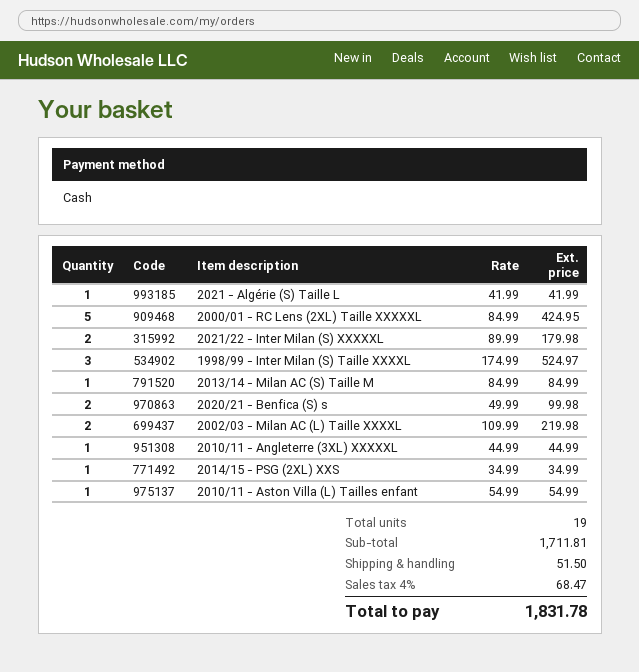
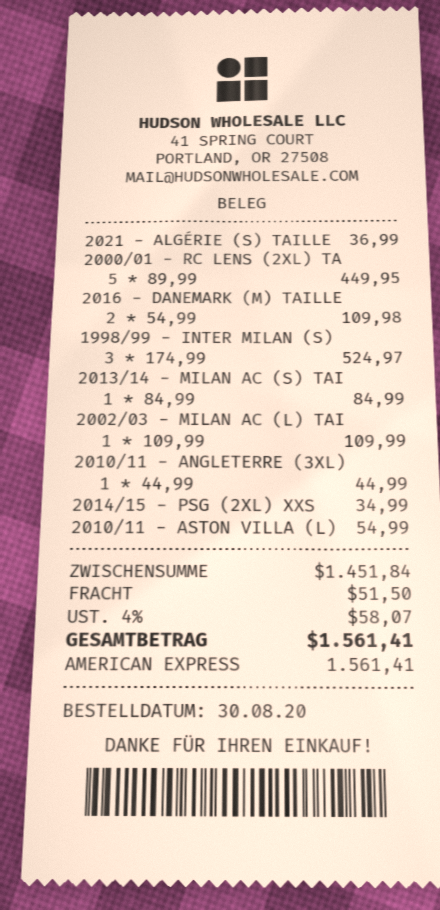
payment method: cash -> American Express
2021 - Algérie (S) Taille L: 1 x 41.99 = 41.99 -> 1 x 36.99 = 36.99
2000/01 - RC Lens (2XL) Taille XXXXXL: 5 x 84.99 = 424.95 -> 5 x 89.99 = 449.95
2021/22 - Inter Milan (S) XXXXXL: 2 x 89.99 = 179.98 -> none
2020/21 - Benfica (S) s: 2 x 49.99 = 99.98 -> none
2002/03 - Milan AC (L) Taille XXXXL: 2 x 109.99 = 219.98 -> 1 x 109.99 = 109.99
2016 - DANEMARK (M) TAILLE: none -> 2 x 54.99 = 109.98
subtotal: 1711.81 -> 1451.84
tax: 4% = 68.47 -> 4% = 58.07
total: 1831.78 -> 1561.41

